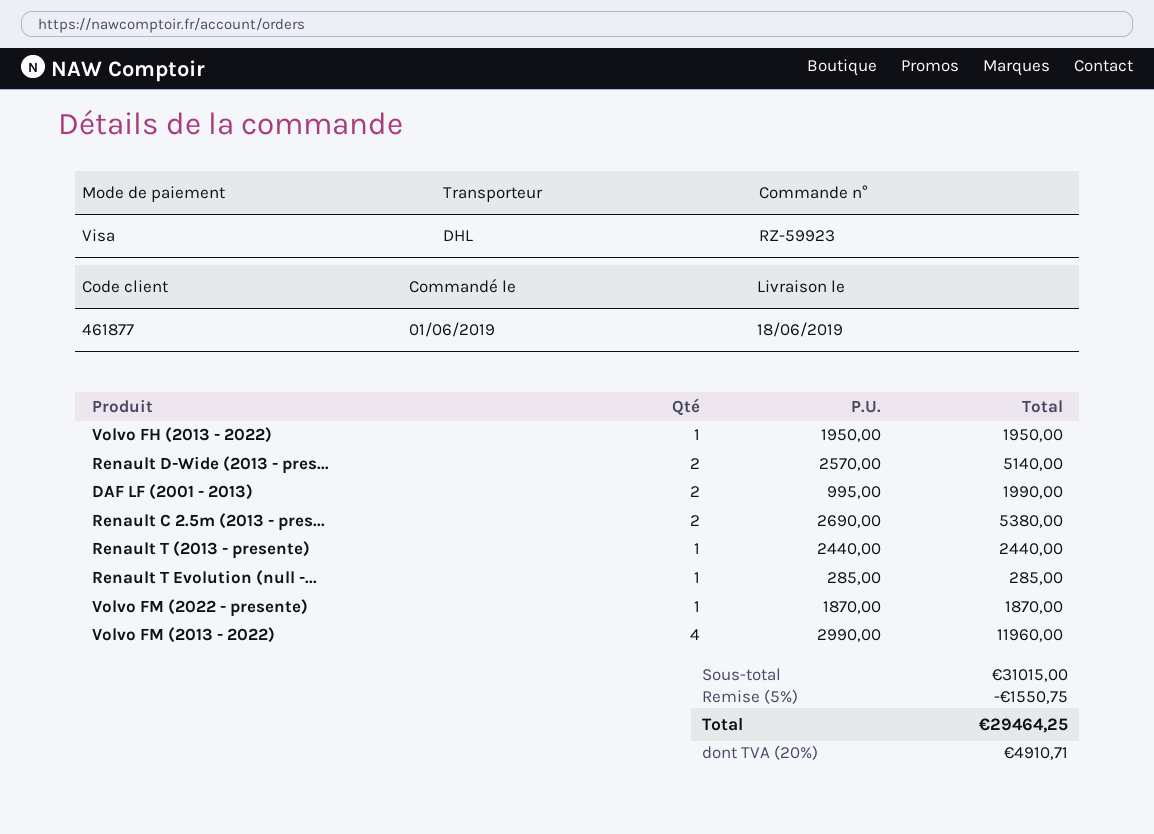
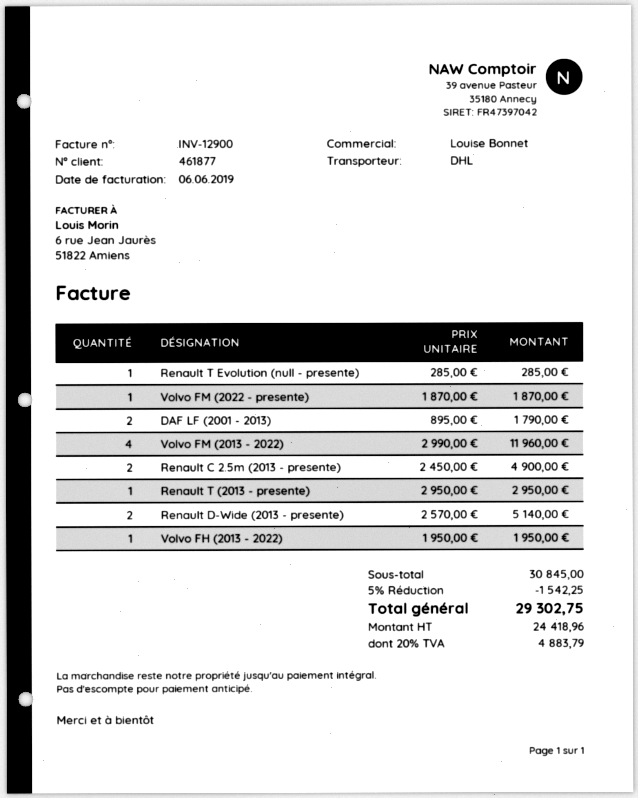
DAF LF (2001 - 2013): 2 x 995.00 = 1990.00 -> 2 x 895.00 = 1790.00
Renault C 2.5m (2013 - pres...: 2 x 2690.00 = 5380.00 -> 2 x 2450.00 = 4900.00
Renault T (2013 - presente): 1 x 2440.00 = 2440.00 -> 1 x 2950.00 = 2950.00
subtotal: 31015.00 -> 30845.00
discount: 5% = 1550.75 -> 5% = 1542.25
tax: 20% = 4910.71 -> 20% = 4883.79
total: 29464.25 -> 29302.75

